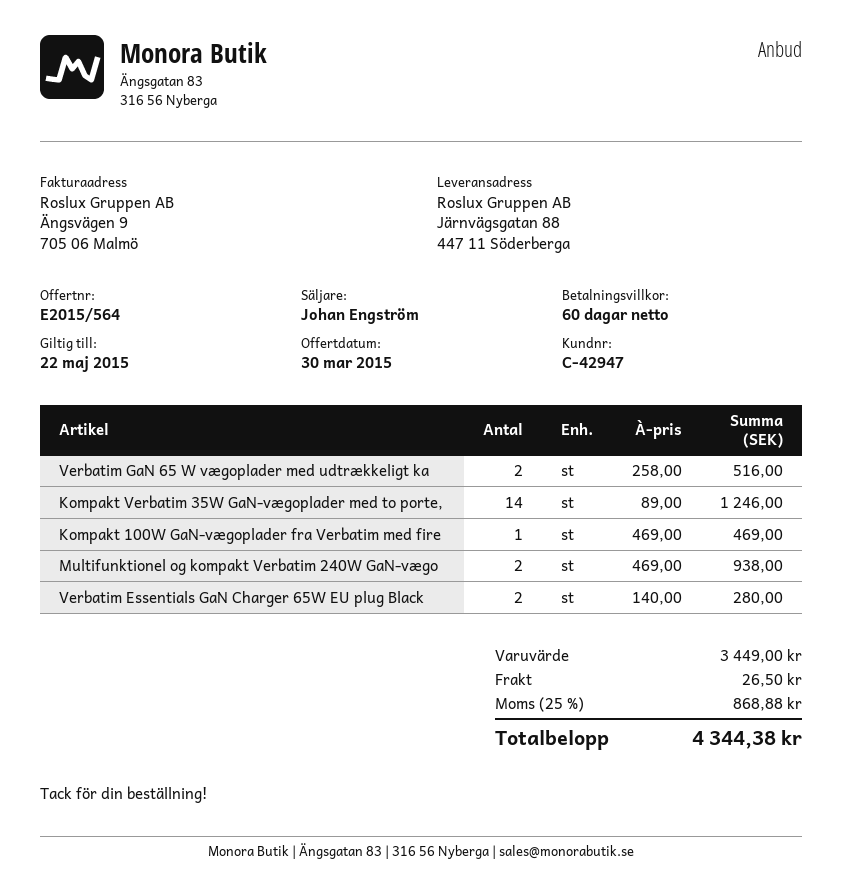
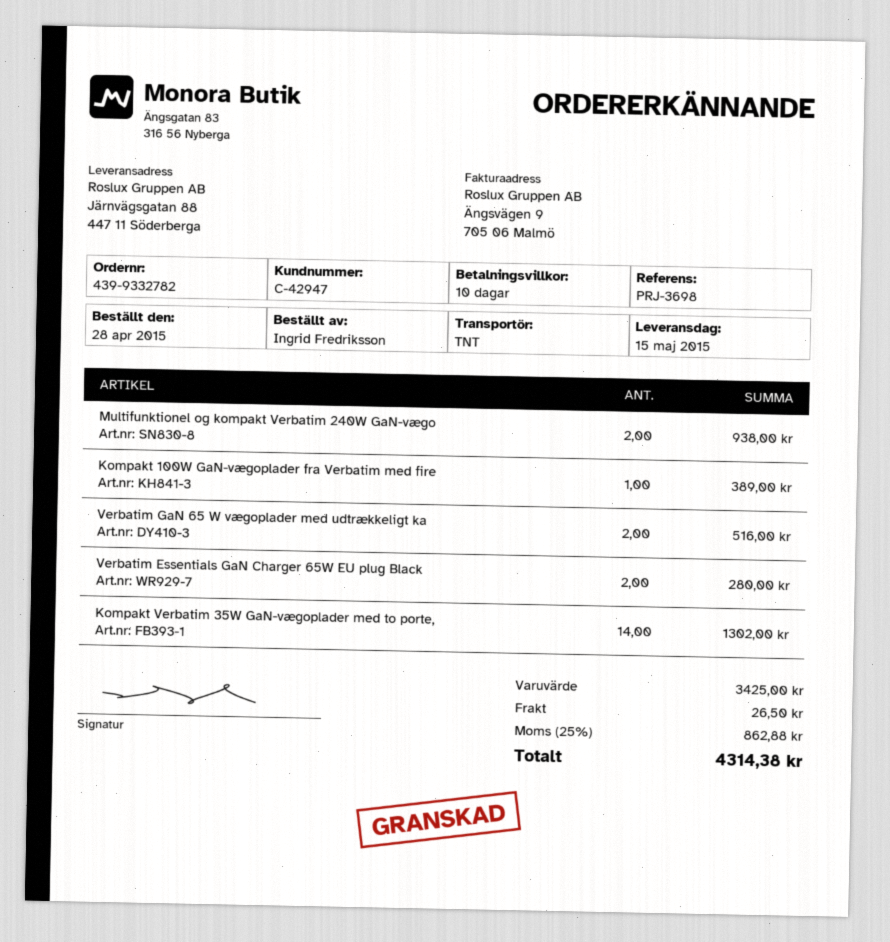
payment terms: 60 days -> 10 days
Kompakt Verbatim 35W GaN-vægoplader med to porte,: 14 for 1246.00 -> 14 for 1302.00
Kompakt 100W GaN-vægoplader fra Verbatim med fire: 1 for 469.00 -> 1 for 389.00
subtotal: 3449.00 -> 3425.00
tax: 25% = 868.88 -> 25% = 862.88
total: 4344.38 -> 4314.38

